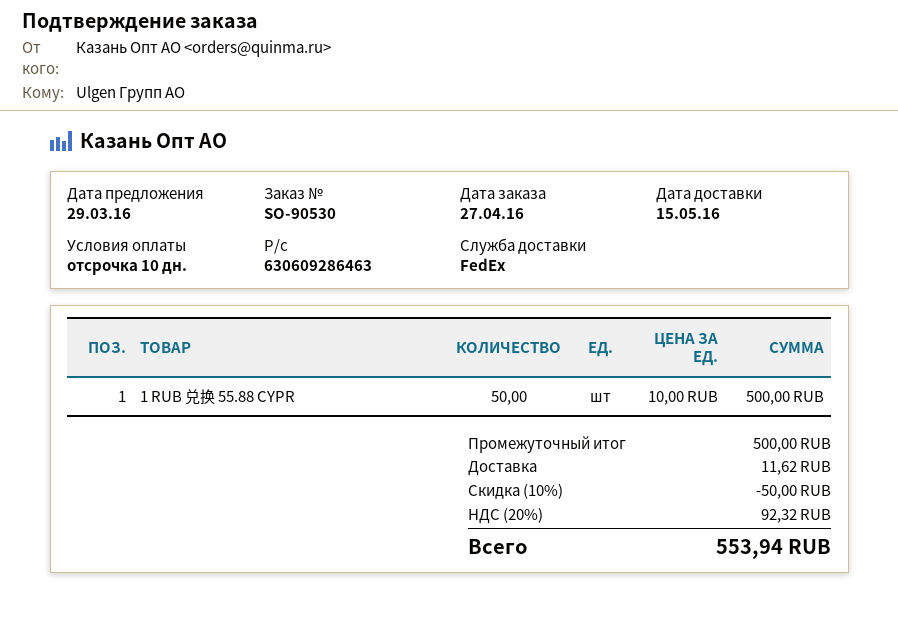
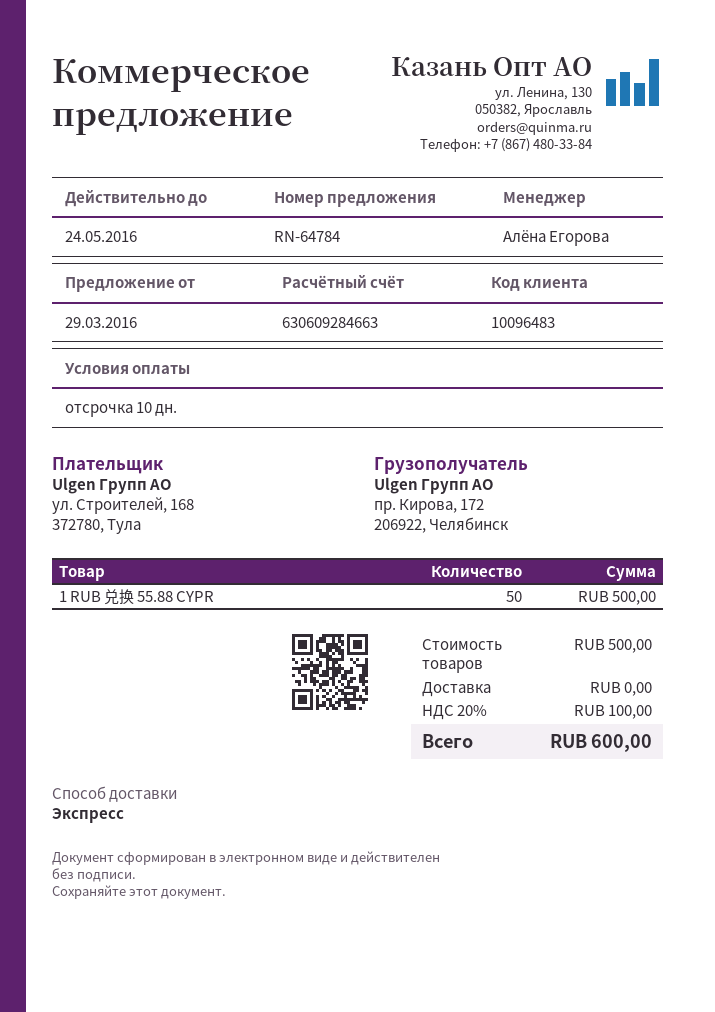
bank account: 630609286463 -> 630609284663
shipping method: FedEx -> express
discount: 10% = 50.00 -> none
shipping: 11.62 -> 0.00
tax: 20% = 92.32 -> 20% = 100.00
total: 553.94 -> 600.00

